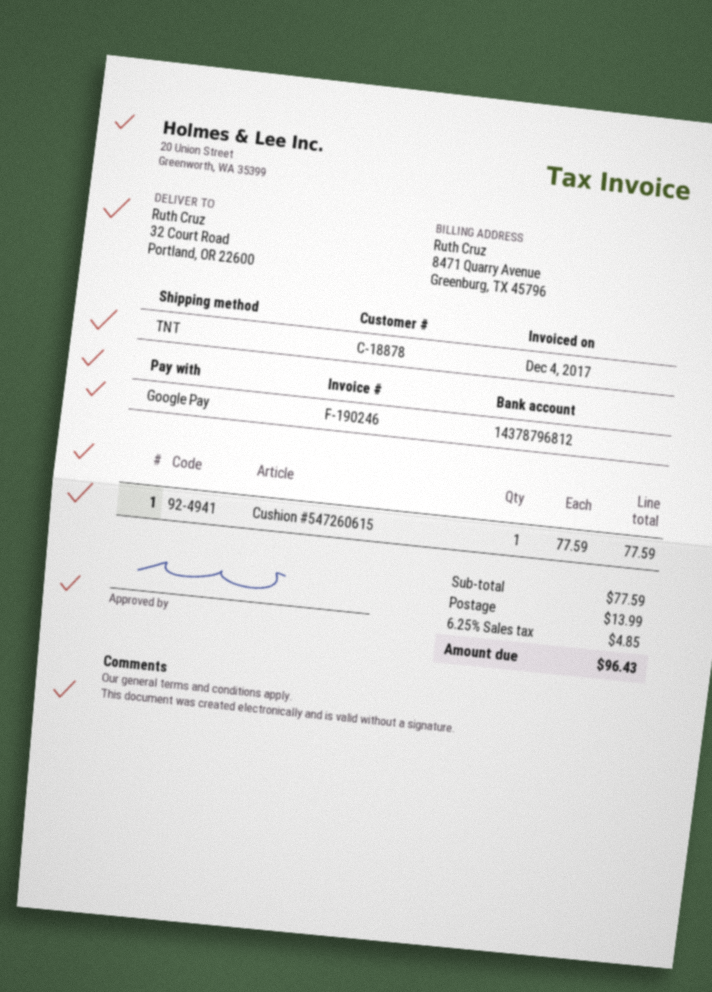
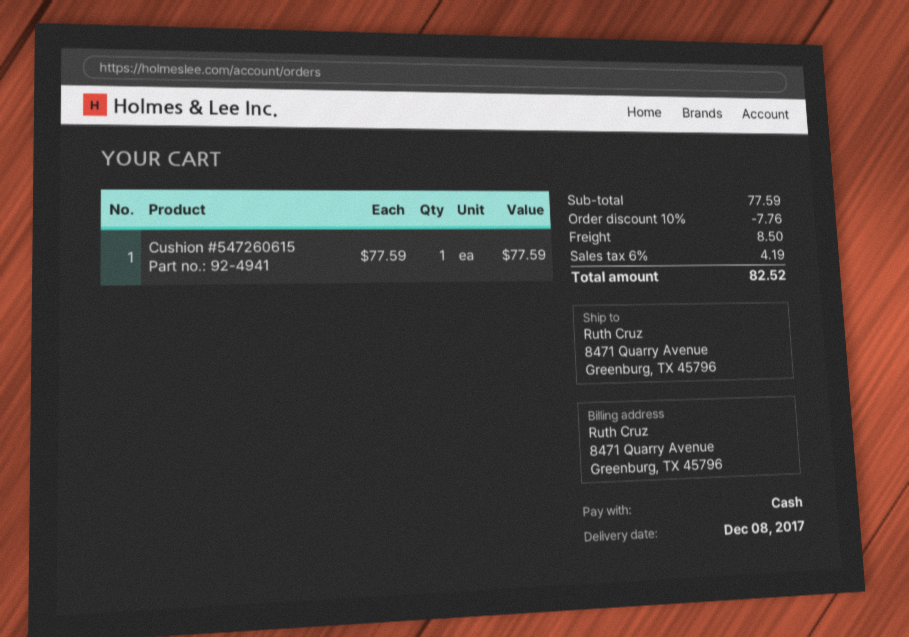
payment method: Google Pay -> cash
ship to: 32 Court Road, Portland, OR 22600 -> 8471 Quarry Avenue, Greenburg, TX 45796
discount: none -> 10% = 7.76
shipping: 13.99 -> 8.50
tax: 6.25% = 4.85 -> 6% = 4.19
total: 96.43 -> 82.52

